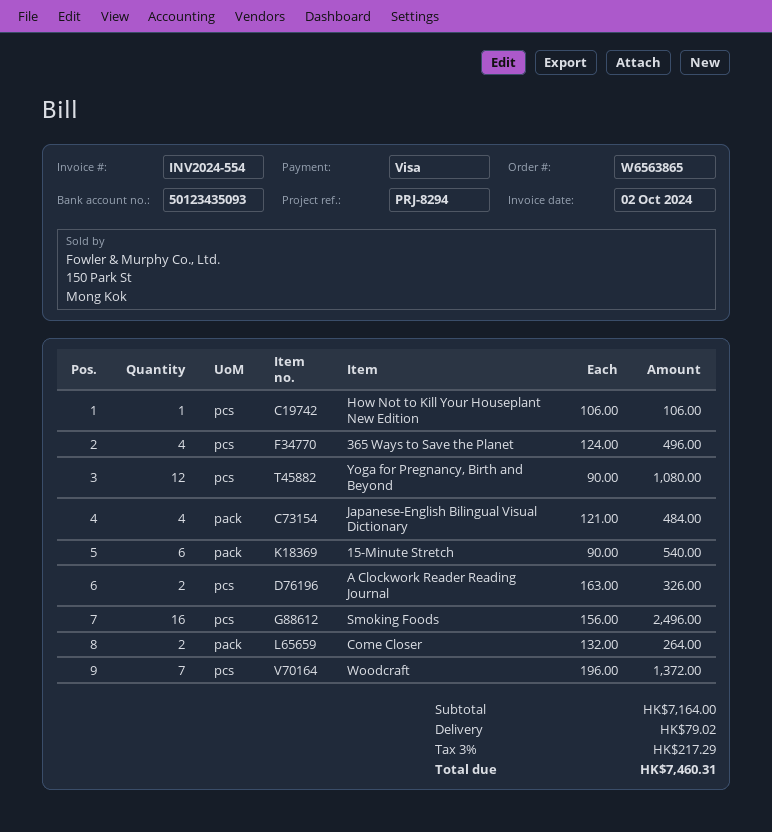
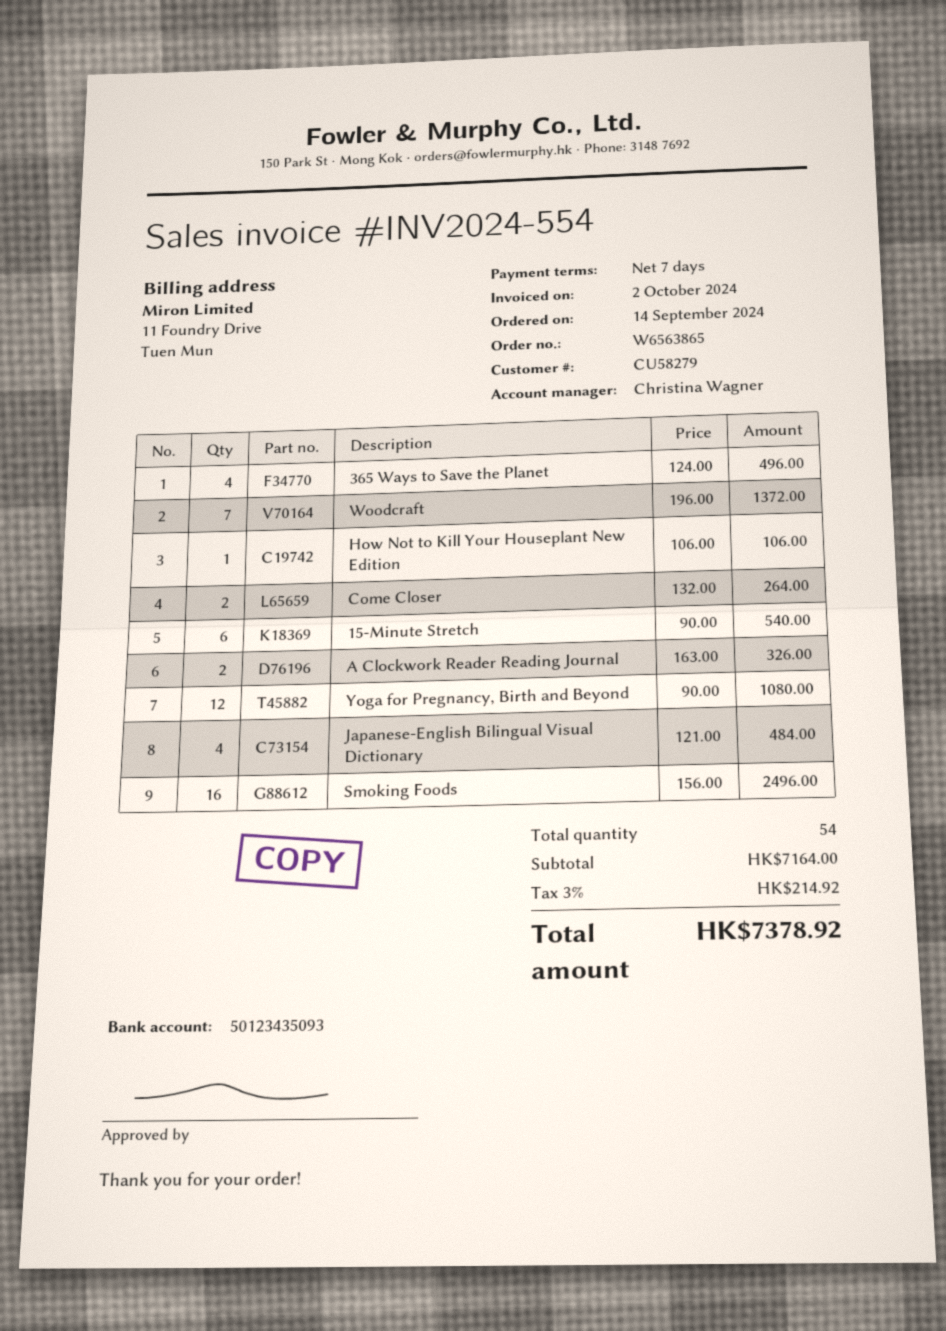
shipping: 79.02 -> none
tax: 3% = 217.29 -> 3% = 214.92
total: 7460.31 -> 7378.92

